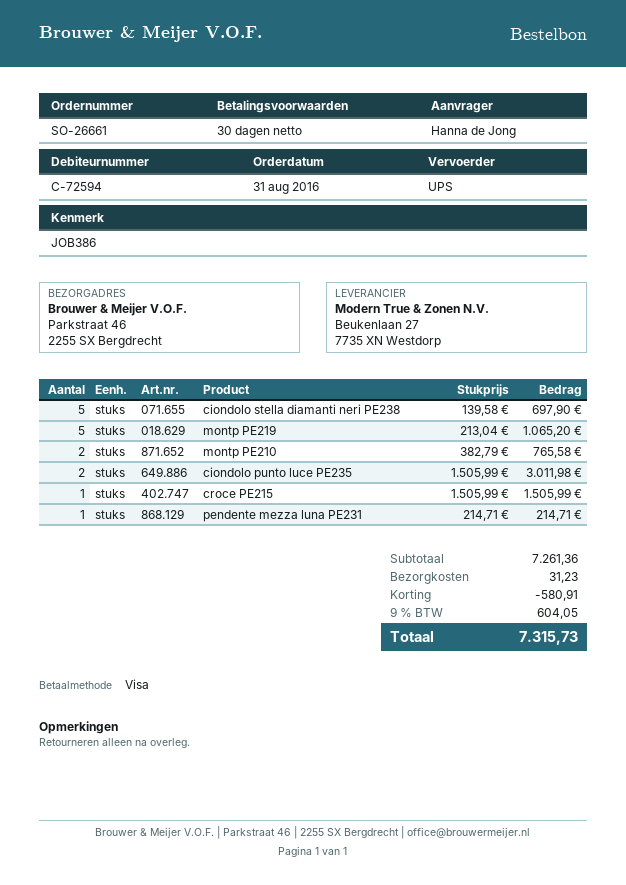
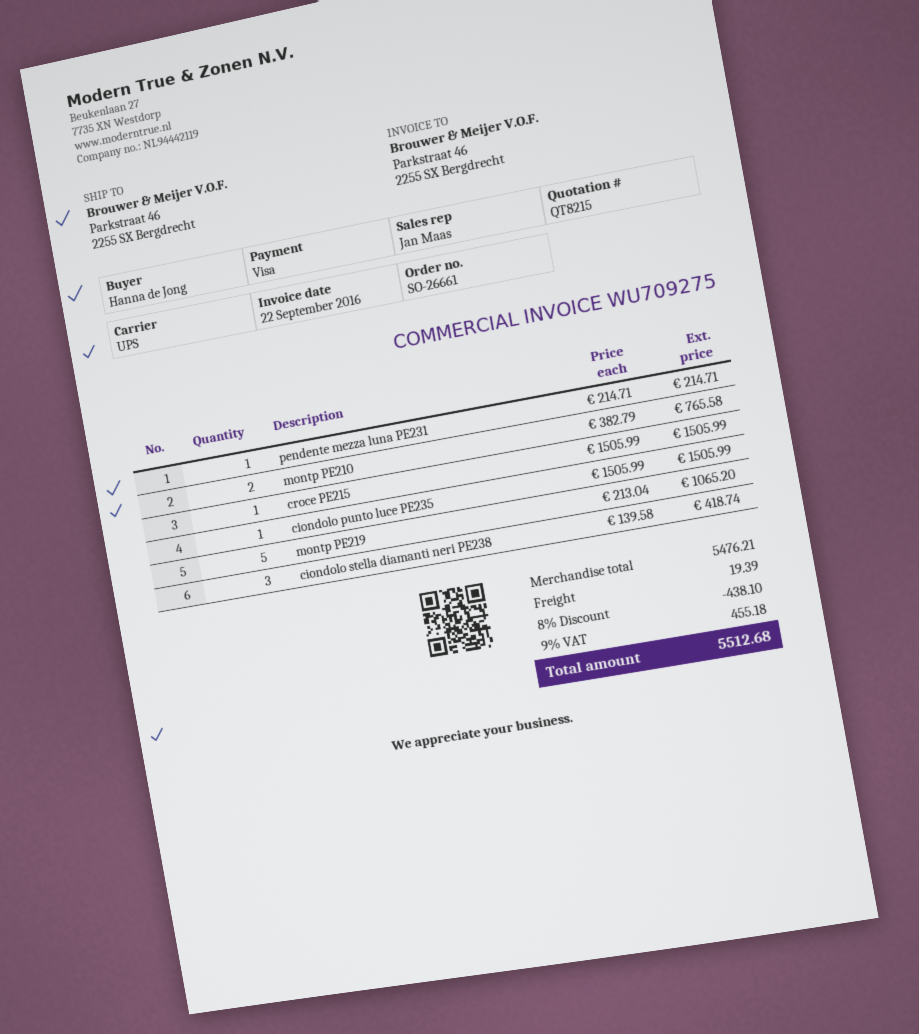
ciondolo stella diamanti neri PE238: 5 x 139.58 = 697.90 -> 3 x 139.58 = 418.74
ciondolo punto luce PE235: 2 x 1505.99 = 3011.98 -> 1 x 1505.99 = 1505.99
subtotal: 7261.36 -> 5476.21
discount: 580.91 -> 438.10
shipping: 31.23 -> 19.39
tax: 9% = 604.05 -> 9% = 455.18
total: 7315.73 -> 5512.68

